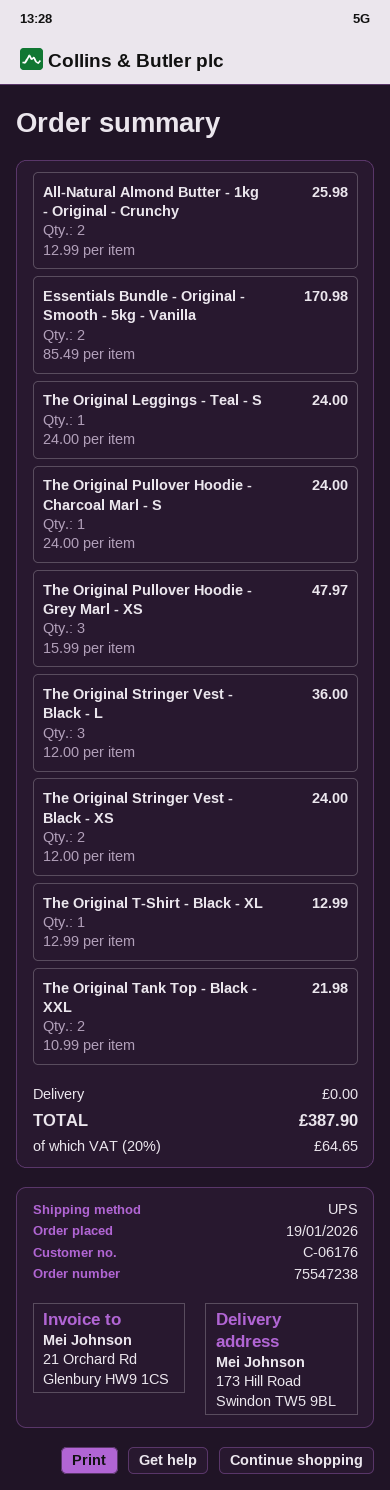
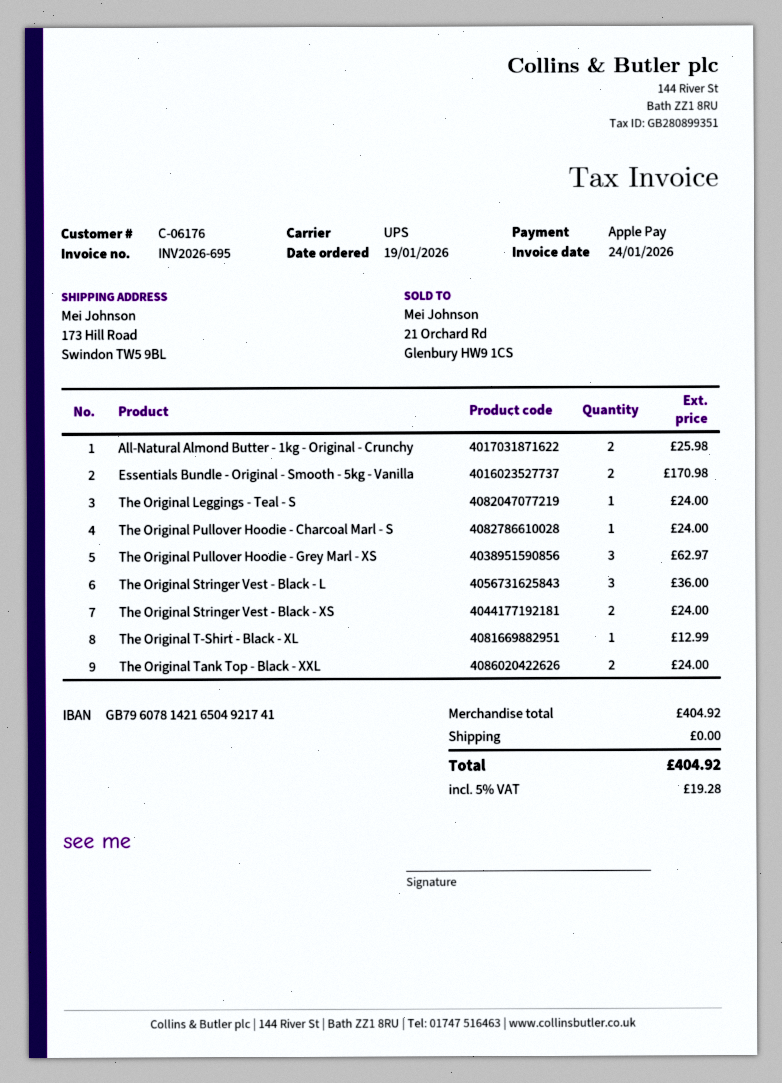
The Original Pullover Hoodie - Grey Marl - XS: 3 for 47.97 -> 3 for 62.97
The Original Tank Top - Black - XXL: 2 for 21.98 -> 2 for 24.00
tax: 20% = 64.65 -> 5% = 19.28
total: 387.90 -> 404.92

